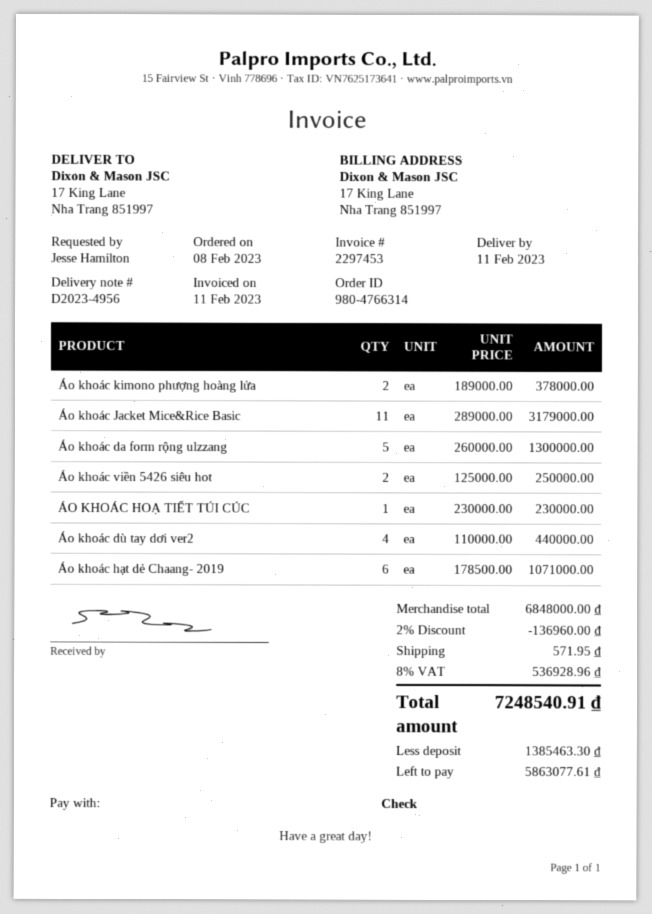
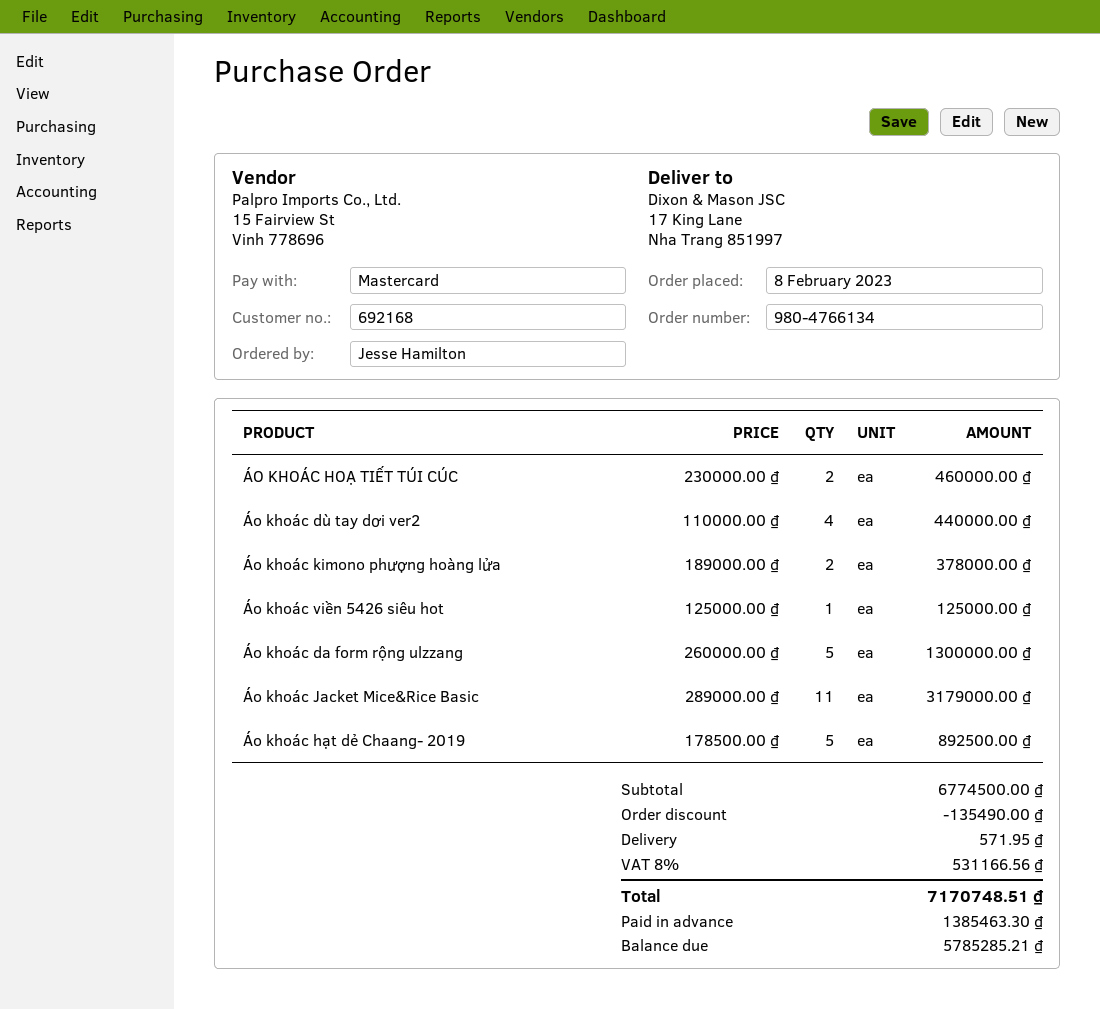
order number: 980-4766314 -> 980-4766134
payment method: cheque -> Mastercard
Áo khoác viền 5426 siêu hot: 2 x 125000.00 = 250000.00 -> 1 x 125000.00 = 125000.00
ÁO KHOÁC HOẠ TIẾT TÚI CÚC: 1 x 230000.00 = 230000.00 -> 2 x 230000.00 = 460000.00
Áo khoác hạt dẻ Chaang- 2019: 6 x 178500.00 = 1071000.00 -> 5 x 178500.00 = 892500.00
subtotal: 6848000.00 -> 6774500.00
discount: 136960.00 -> 135490.00
tax: 8% = 536928.96 -> 8% = 531166.56
total: 7248540.91 -> 7170748.51
balance: 5863077.61 -> 5785285.21

